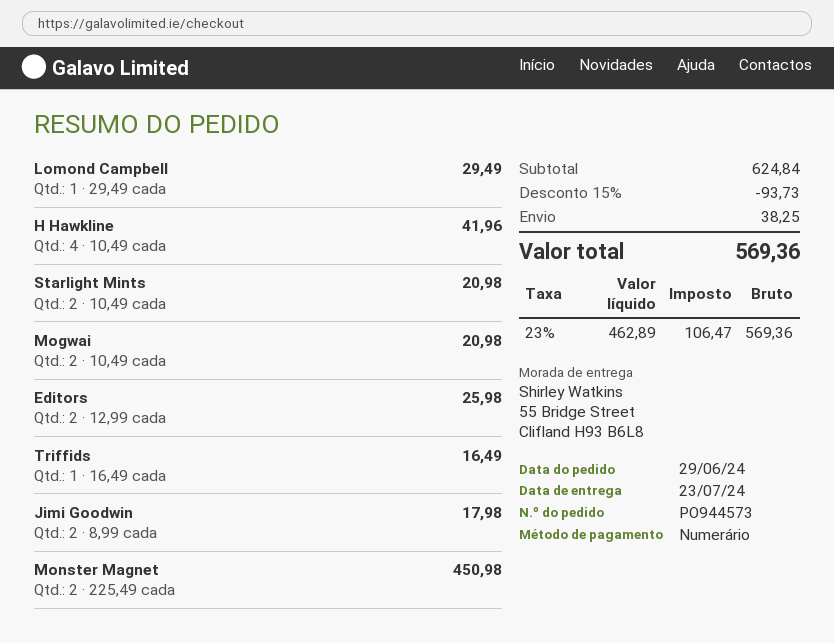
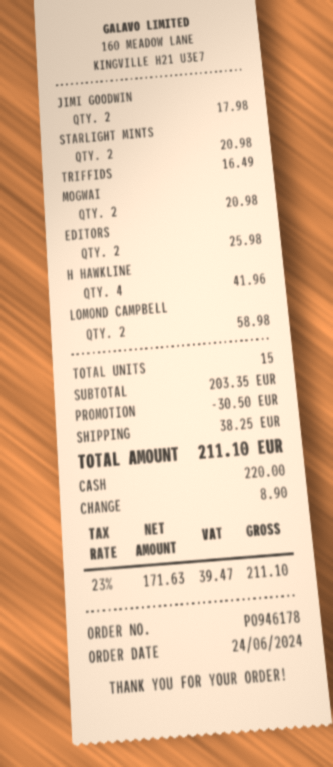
order number: PO944573 -> PO946178
order date: 2024-06-29 -> 2024-06-24
Lomond Campbell: 1 for 29.49 -> 2 for 58.98
Monster Magnet: 2 for 450.98 -> none
subtotal: 624.84 -> 203.35
discount: 93.73 -> 30.50
net: 462.89 -> 171.63
tax: 23% = 106.47 -> 23% = 39.47
total: 569.36 -> 211.10

